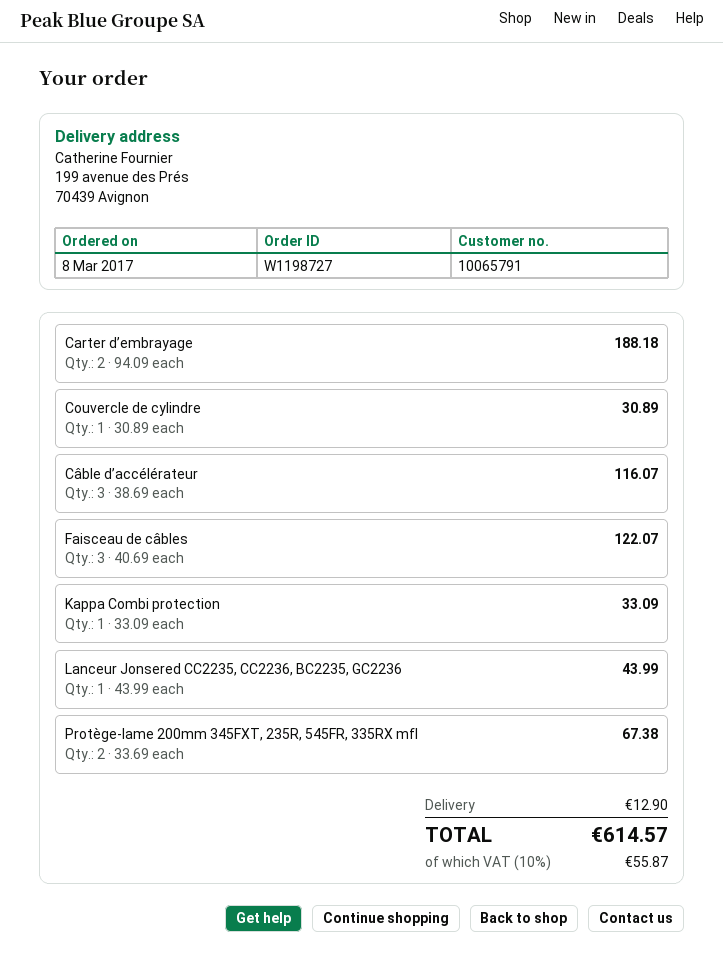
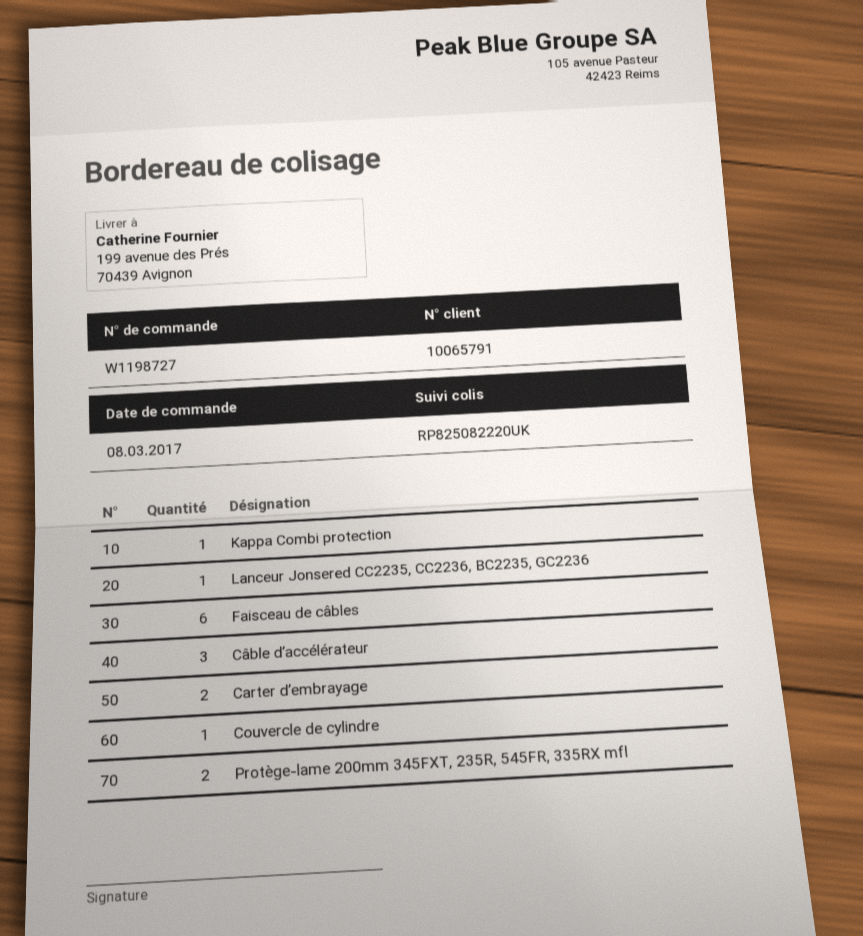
Faisceau de câbles: 3 -> 6

